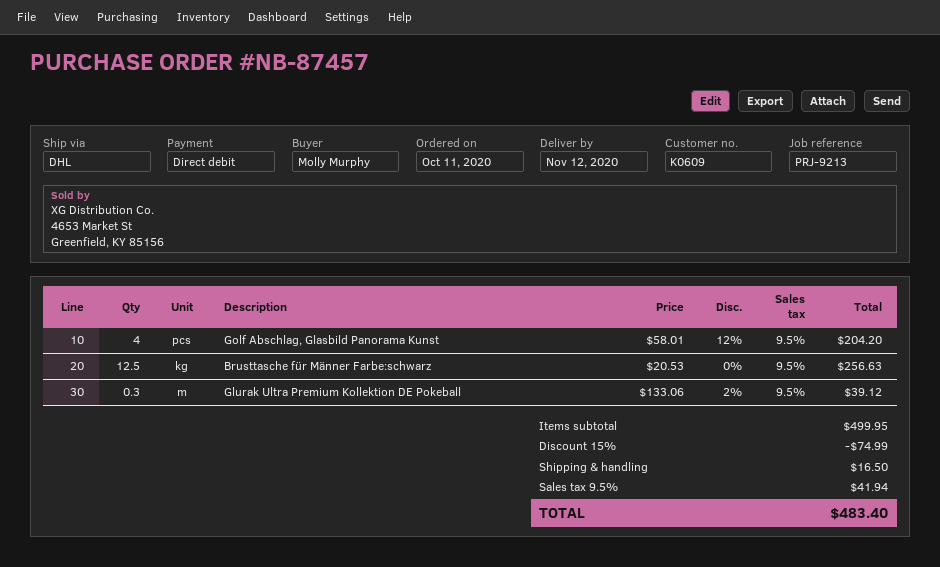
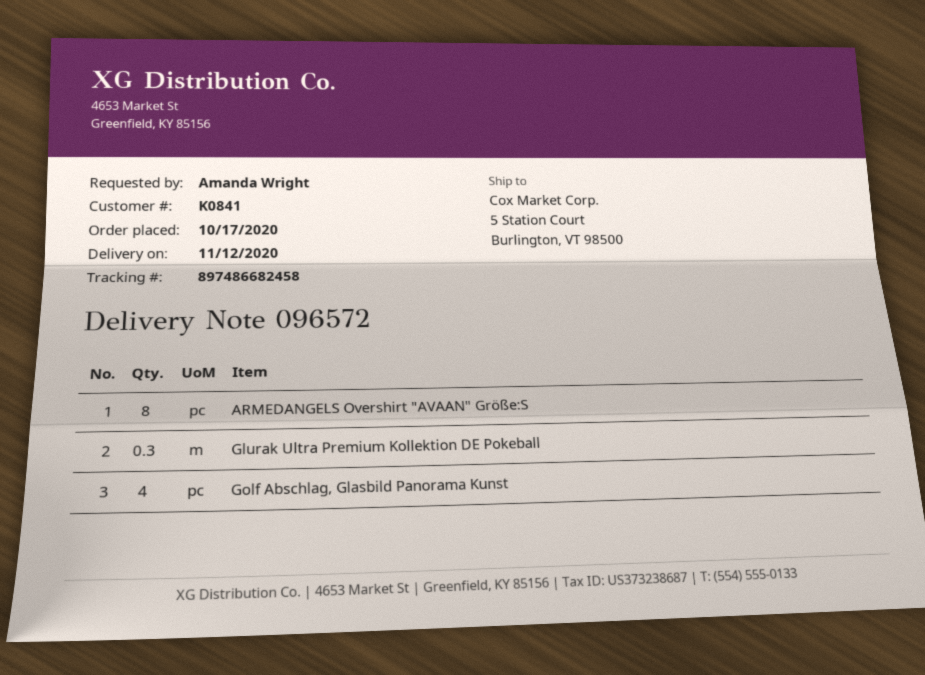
order date: 2020-10-11 -> 2020-10-17
customer number: K0609 -> K0841
ordered by: Molly Murphy -> Amanda Wright
Brusttasche für Männer Farbe:schwarz: 12.5 -> none
ARMEDANGELS Overshirt "AVAAN" Größe:S: none -> 8

